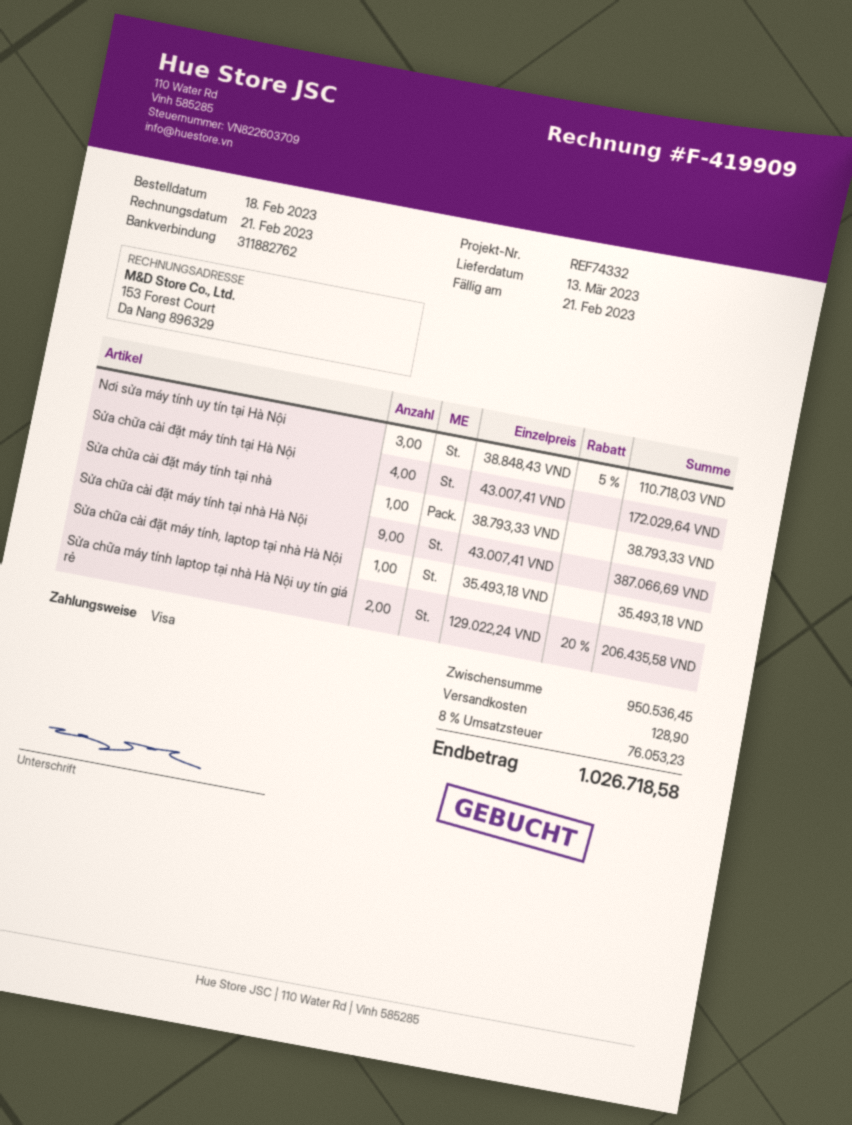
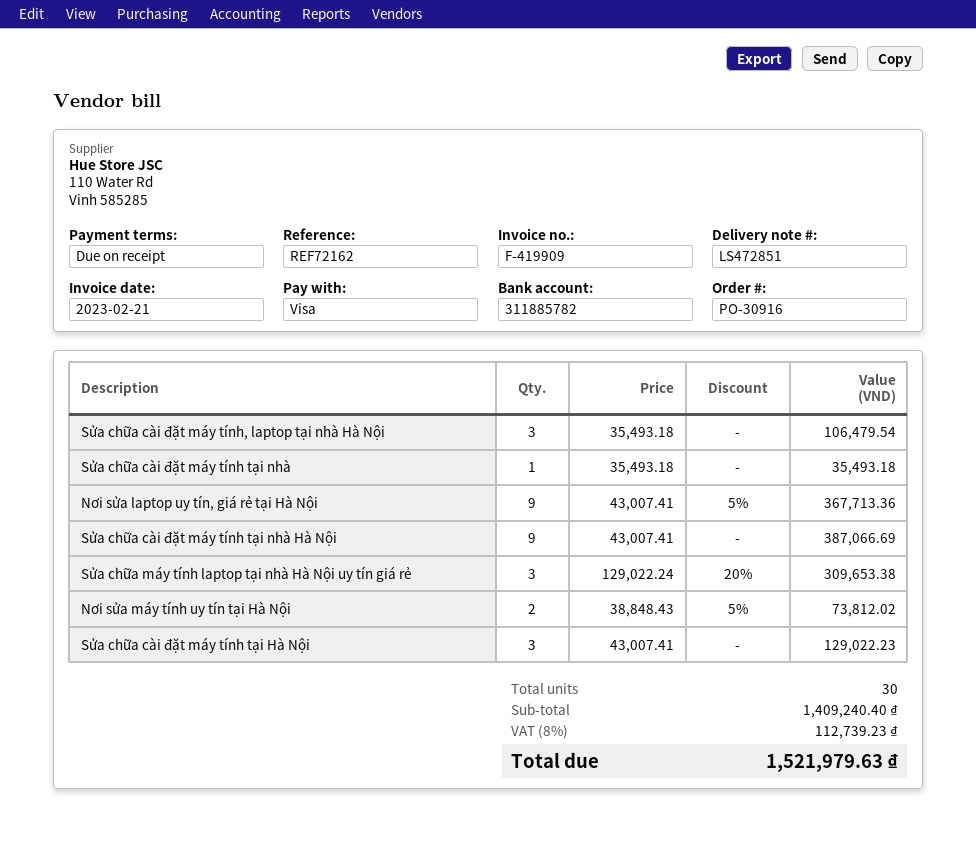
reference: REF74332 -> REF72162
bank account: 311882762 -> 311885782
Nơi sửa máy tính uy tín tại Hà Nội: 3 x 38848.43 - 5% = 110718.03 -> 2 x 38848.43 - 5% = 73812.02
Sửa chữa cài đặt máy tính tại Hà Nội: 4 x 43007.41 = 172029.64 -> 3 x 43007.41 = 129022.23
Sửa chữa cài đặt máy tính tại nhà: 1 x 38793.33 = 38793.33 -> 1 x 35493.18 = 35493.18
Sửa chữa cài đặt máy tính, laptop tại nhà Hà Nội: 1 x 35493.18 = 35493.18 -> 3 x 35493.18 = 106479.54
Sửa chữa máy tính laptop tại nhà Hà Nội uy tín giá rẻ: 2 x 129022.24 - 20% = 206435.58 -> 3 x 129022.24 - 20% = 309653.38
Nơi sửa laptop uy tín, giá rẻ tại Hà Nội: none -> 9 x 43007.41 - 5% = 367713.36
subtotal: 950536.45 -> 1409240.40
shipping: 128.90 -> none
tax: 8% = 76053.23 -> 8% = 112739.23
total: 1026718.58 -> 1521979.63

